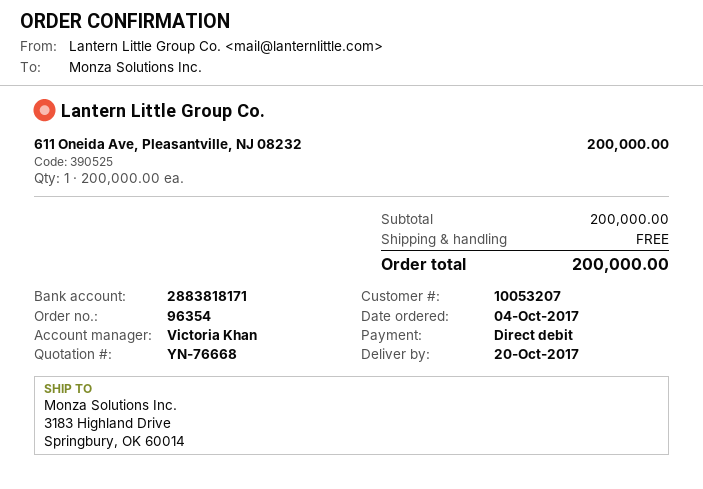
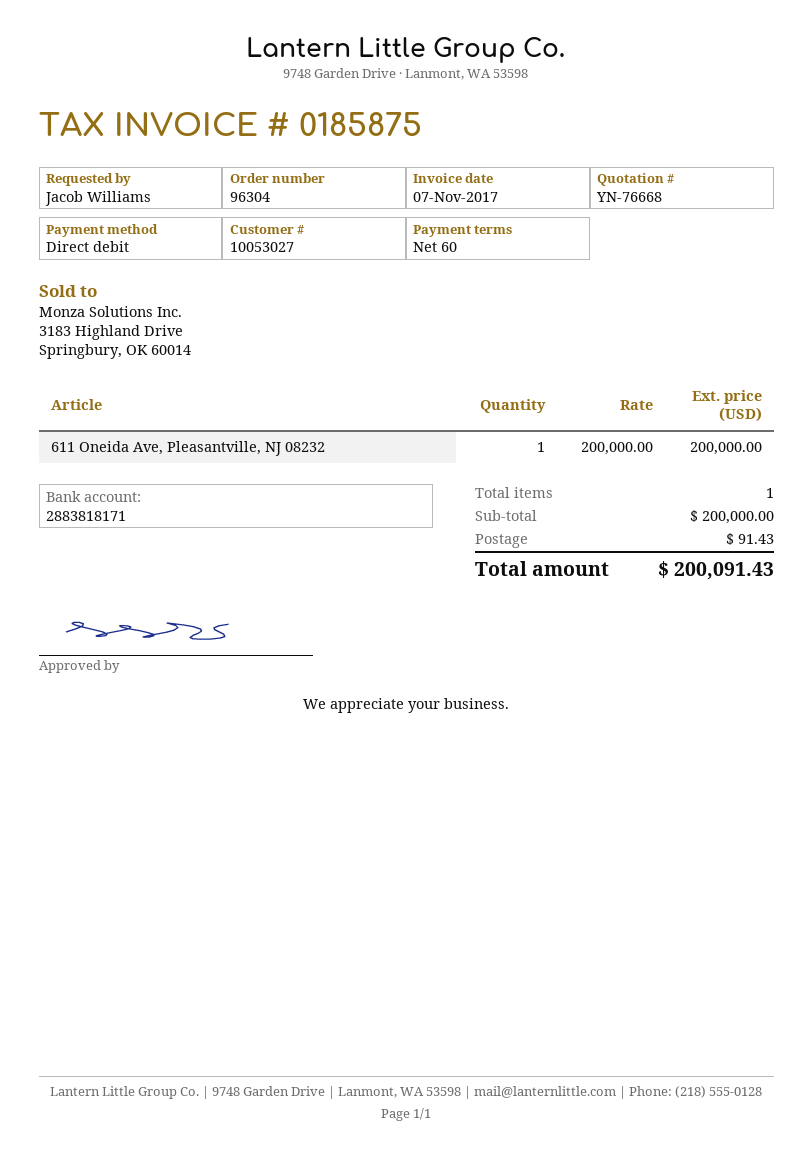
order number: 96354 -> 96304
customer number: 10053207 -> 10053027
shipping: 0.00 -> 91.43
total: 200000.00 -> 200091.43

